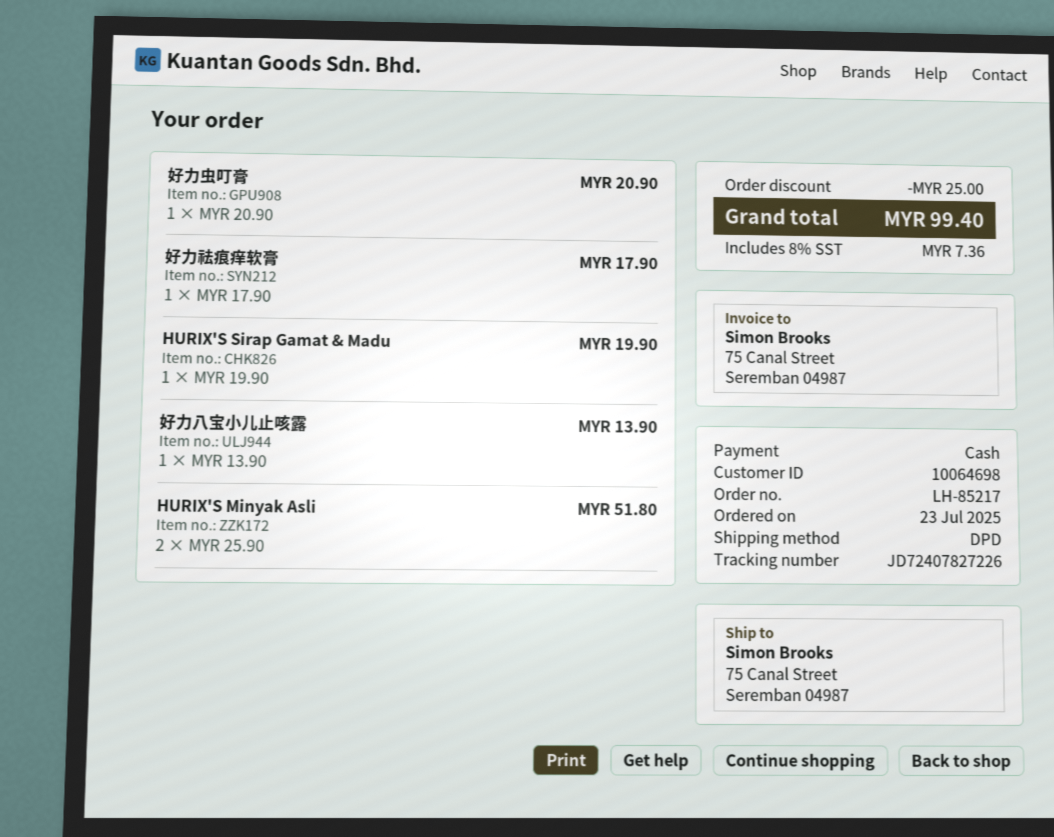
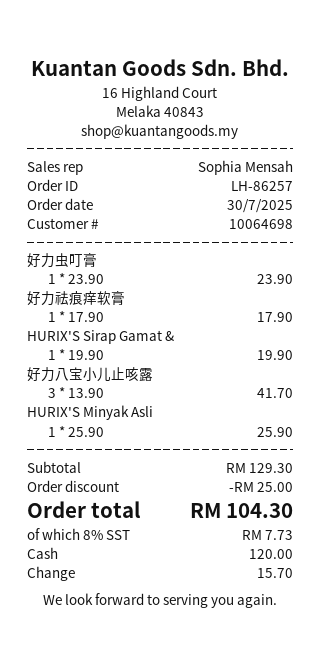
order number: LH-85217 -> LH-86257
order date: 2025-07-23 -> 2025-07-30
好力虫叮膏: 1 x 20.90 = 20.90 -> 1 x 23.90 = 23.90
好力八宝小儿止咳露: 1 x 13.90 = 13.90 -> 3 x 13.90 = 41.70
HURIX'S Minyak Asli: 2 x 25.90 = 51.80 -> 1 x 25.90 = 25.90
tax: 8% = 7.36 -> 8% = 7.73
total: 99.40 -> 104.30

